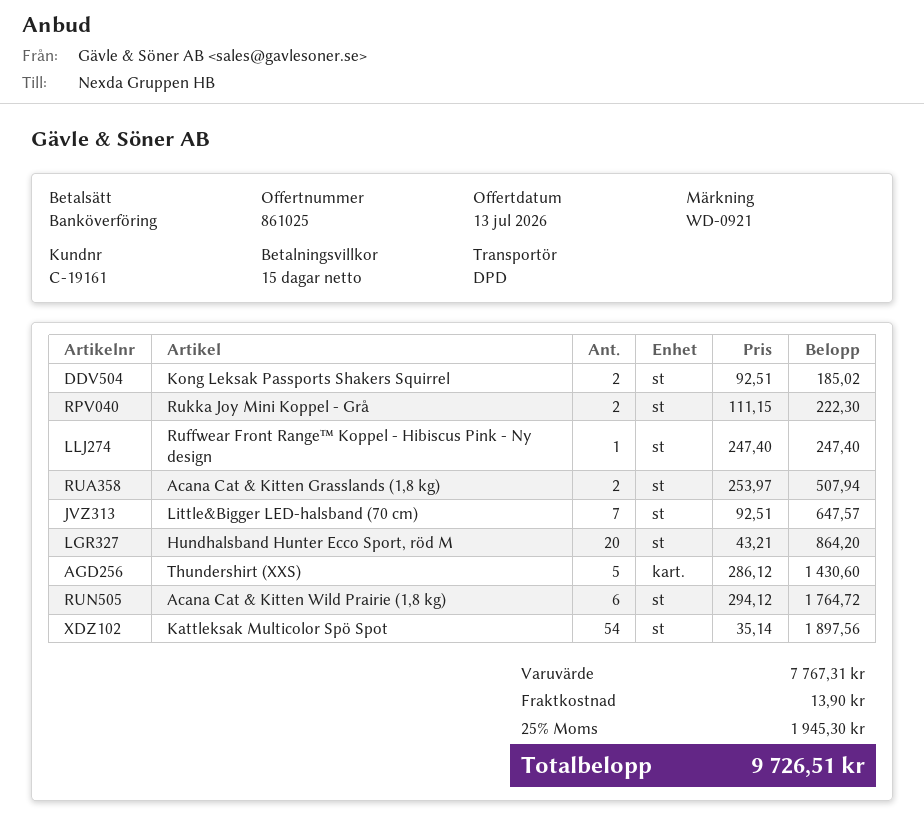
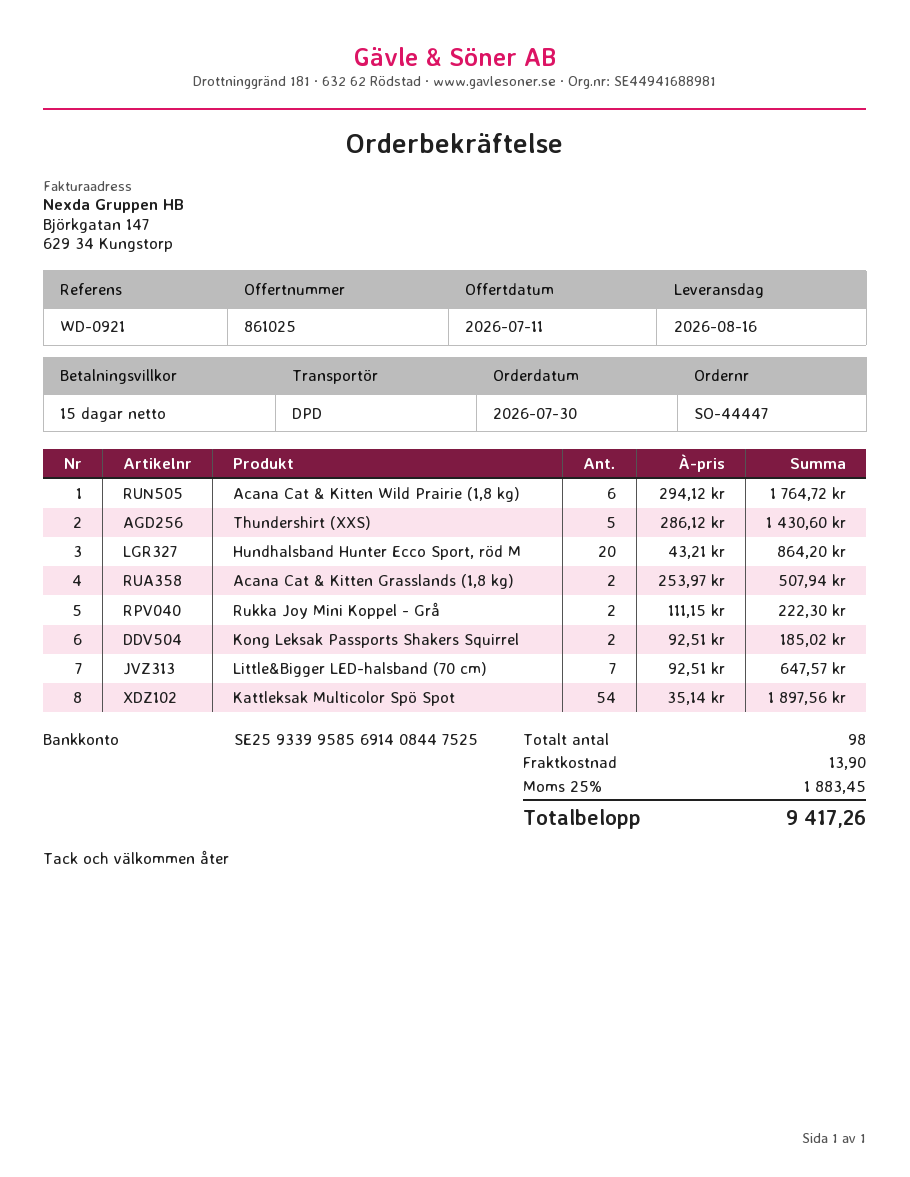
quote date: 2026-07-13 -> 2026-07-11
Ruffwear Front Range™ Koppel - Hibiscus Pink - Ny design: 1 x 247.40 = 247.40 -> none
tax: 25% = 1945.30 -> 25% = 1883.45
total: 9726.51 -> 9417.26

